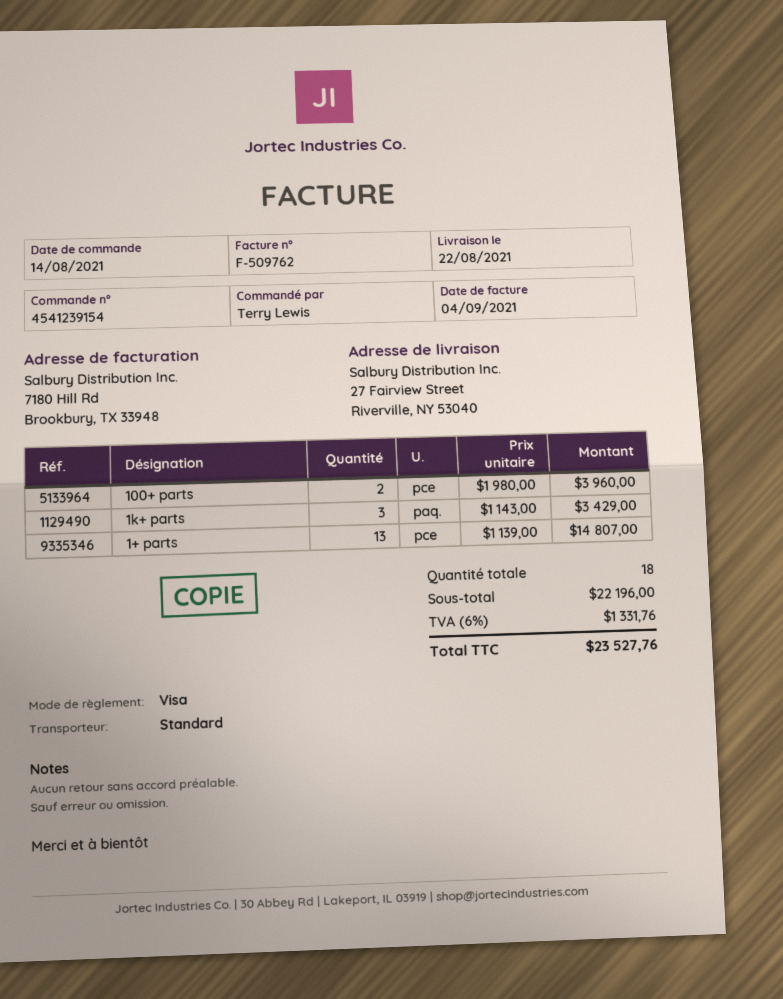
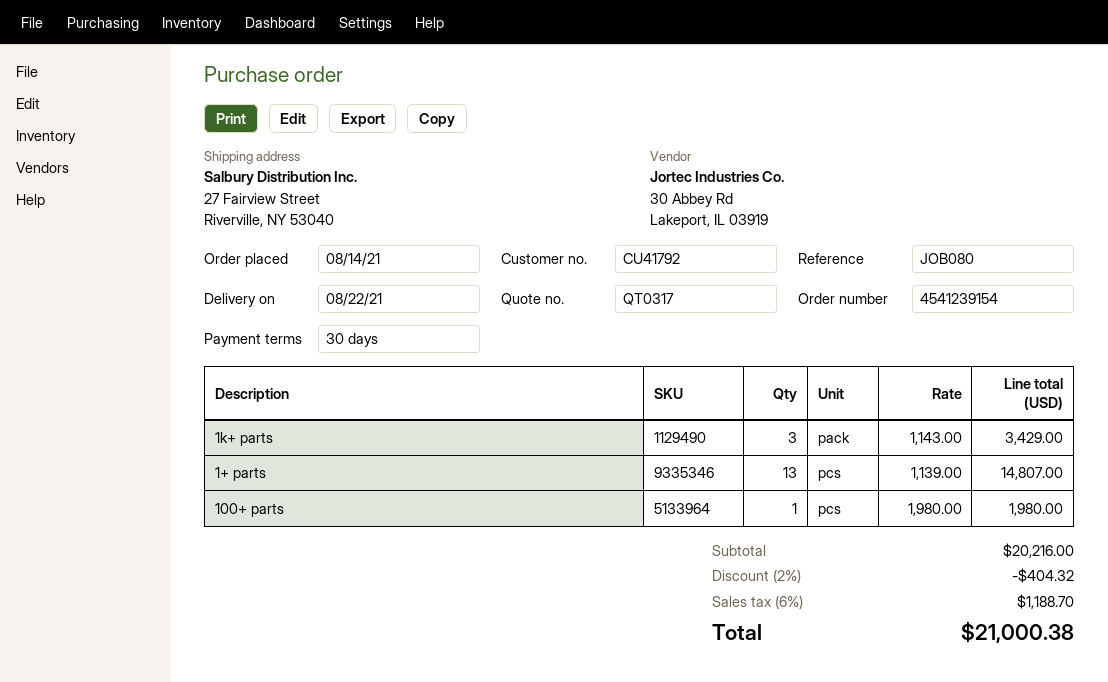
100+ parts: 2 x 1980.00 = 3960.00 -> 1 x 1980.00 = 1980.00
subtotal: 22196.00 -> 20216.00
discount: none -> 2% = 404.32
tax: 6% = 1331.76 -> 6% = 1188.70
total: 23527.76 -> 21000.38

